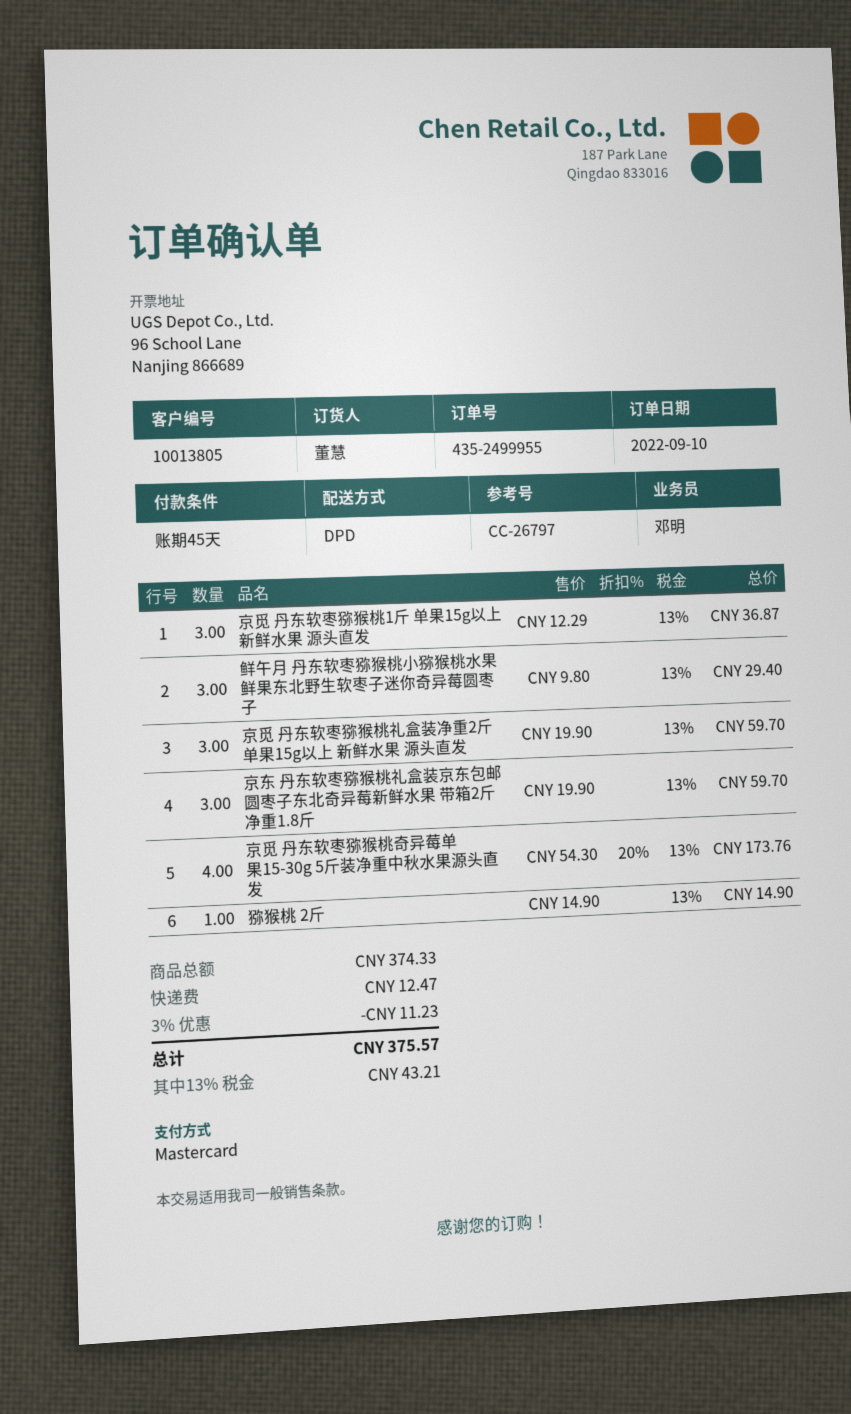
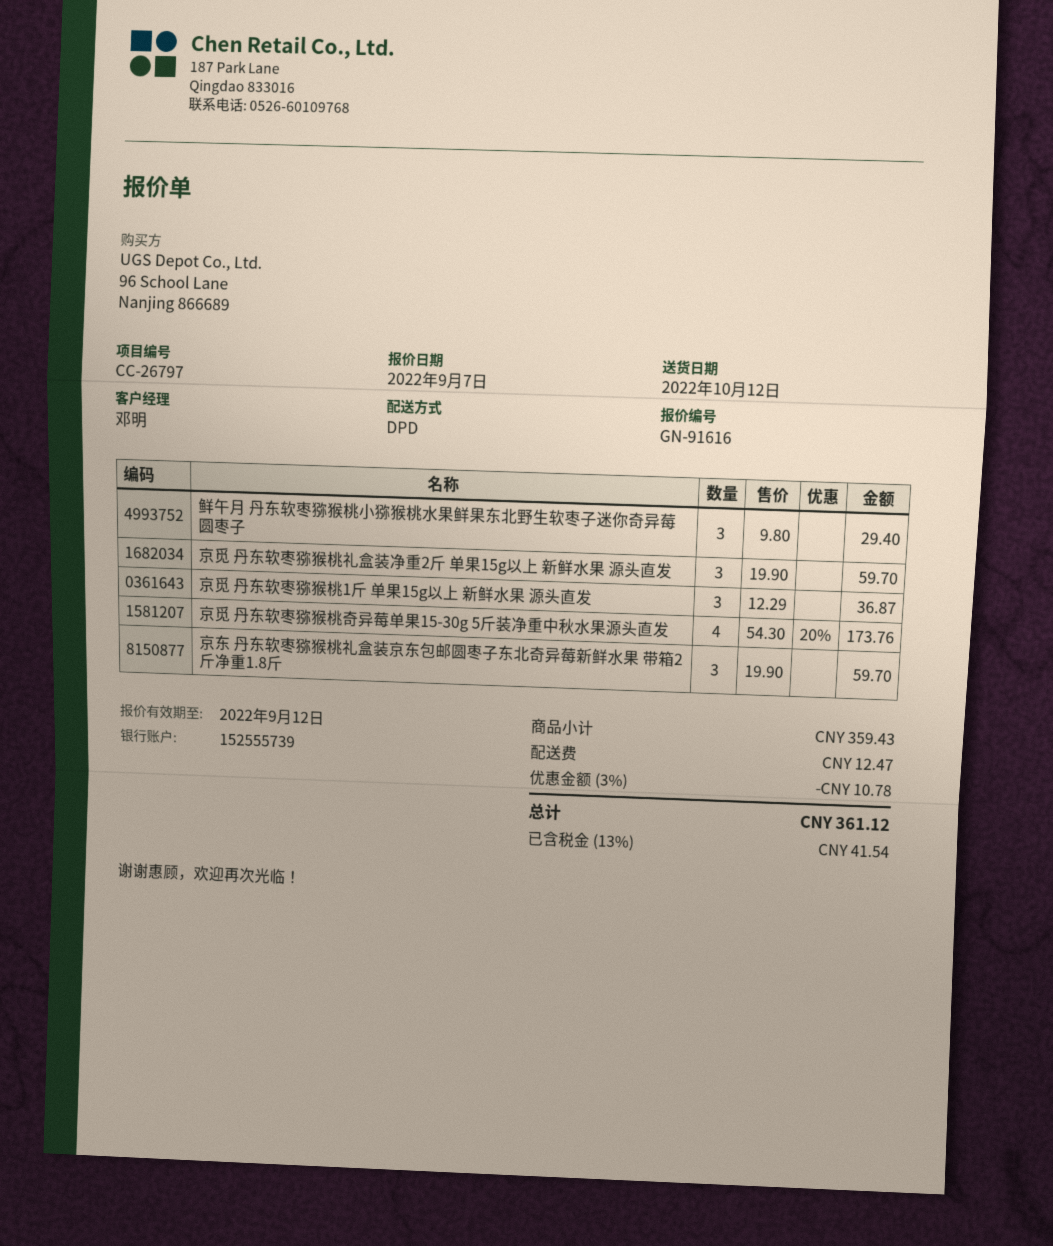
猕猴桃 2斤: 1 x 14.90 = 14.90 -> none
subtotal: 374.33 -> 359.43
discount: 3% = 11.23 -> 3% = 10.78
tax: 13% = 43.21 -> 13% = 41.54
total: 375.57 -> 361.12

